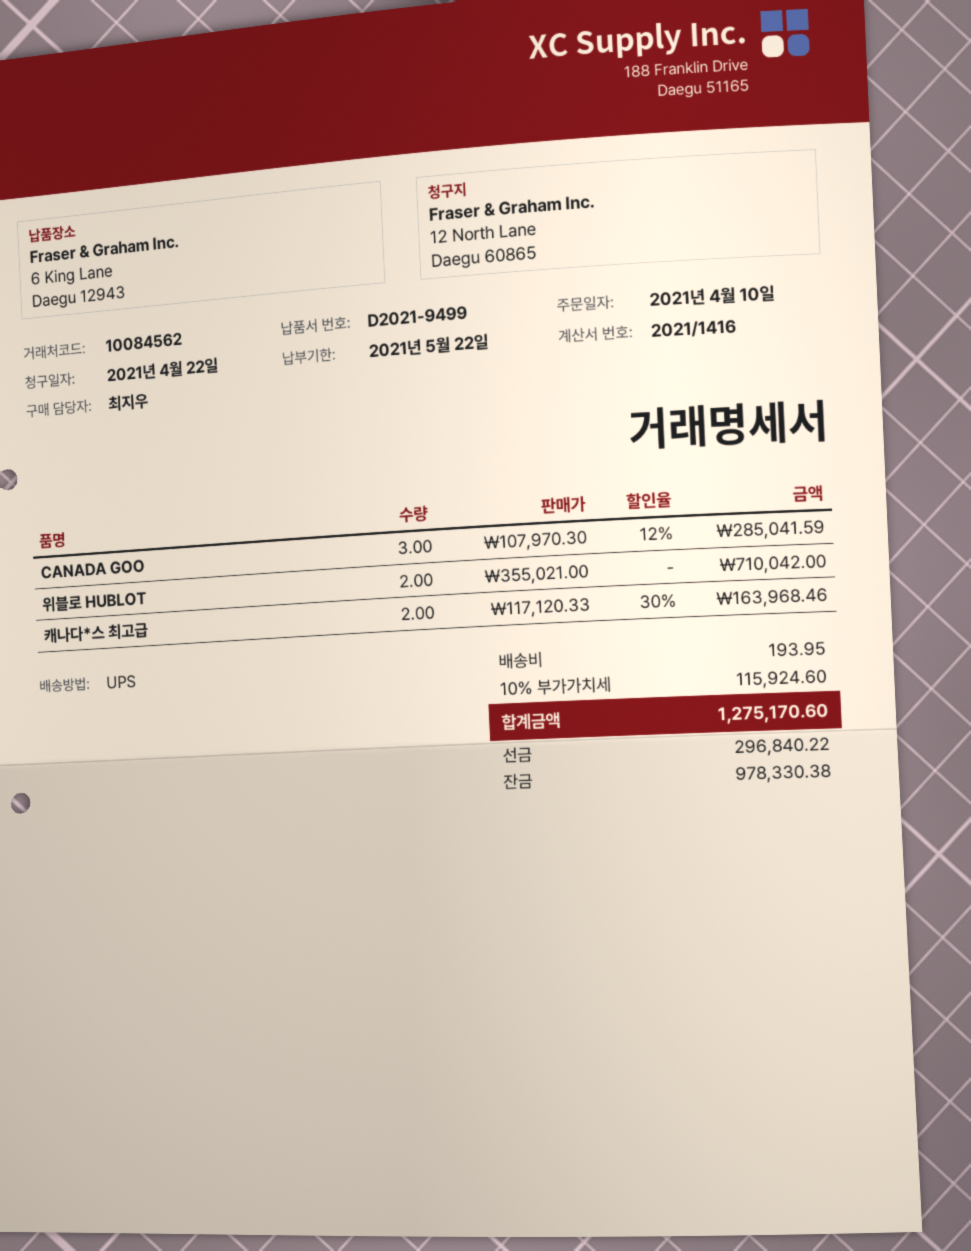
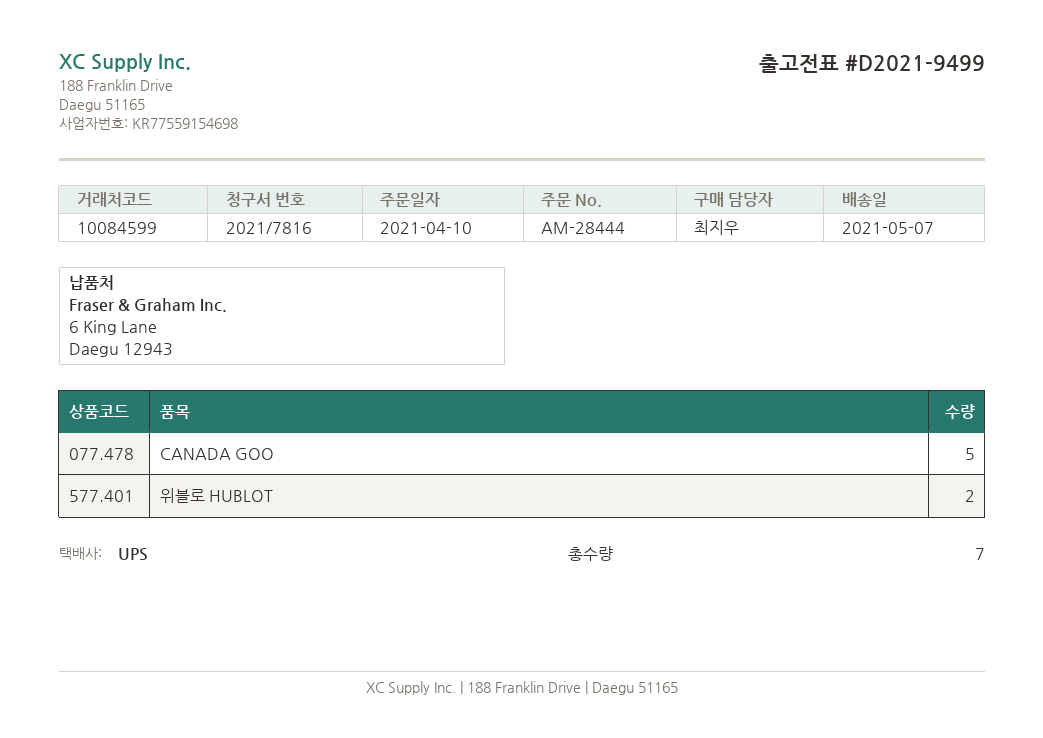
invoice number: 2021/1416 -> 2021/7816
customer number: 10084562 -> 10084599
CANADA GOO: 3 -> 5
캐나다*스 최고급: 2 -> none

